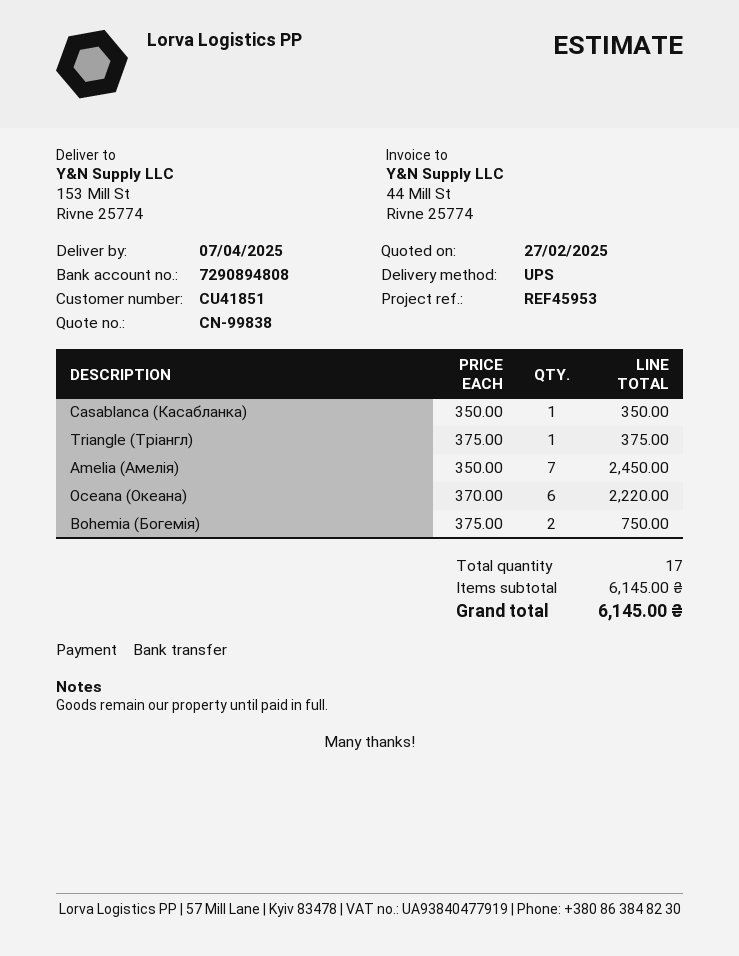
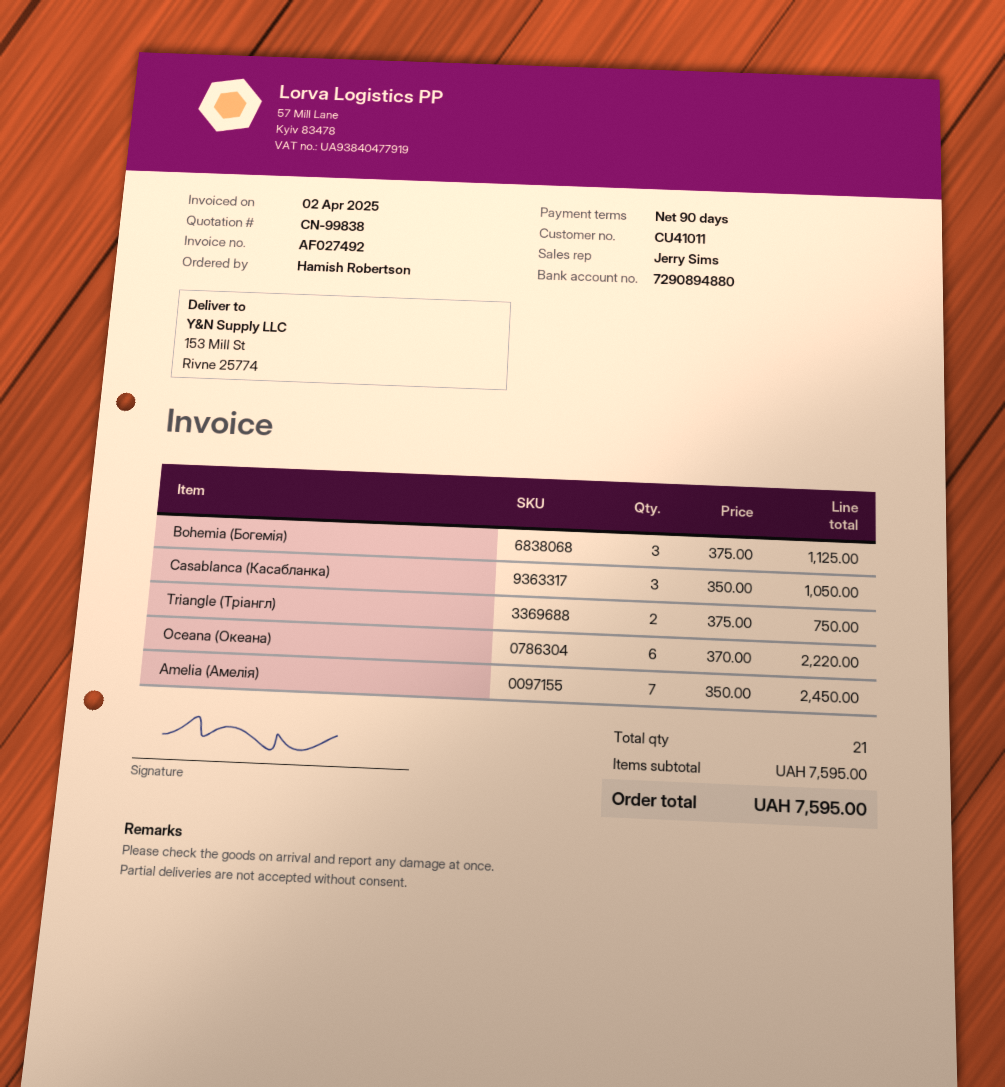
customer number: CU41851 -> CU41011
bank account: 7290894808 -> 7290894880
Casablanca (Касабланка): 1 x 350.00 = 350.00 -> 3 x 350.00 = 1050.00
Triangle (Тріангл): 1 x 375.00 = 375.00 -> 2 x 375.00 = 750.00
Bohemia (Богемія): 2 x 375.00 = 750.00 -> 3 x 375.00 = 1125.00
total quantity: 17 -> 21
subtotal: 6145.00 -> 7595.00
total: 6145.00 -> 7595.00

